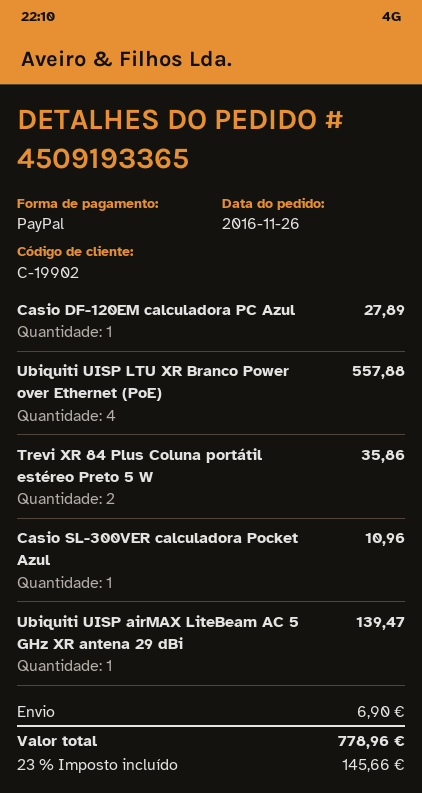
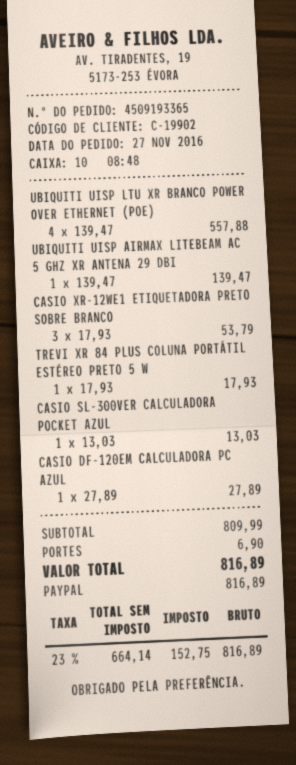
order date: 2016-11-26 -> 2016-11-27
Trevi XR 84 Plus Coluna portátil estéreo Preto 5 W: 2 for 35.86 -> 1 for 17.93
Casio SL-300VER calculadora Pocket Azul: 1 for 10.96 -> 1 for 13.03
CASIO XR-12WE1 ETIQUETADORA PRETO SOBRE BRANCO: none -> 3 for 53.79
tax: 23% = 145.66 -> 23% = 152.75
total: 778.96 -> 816.89

